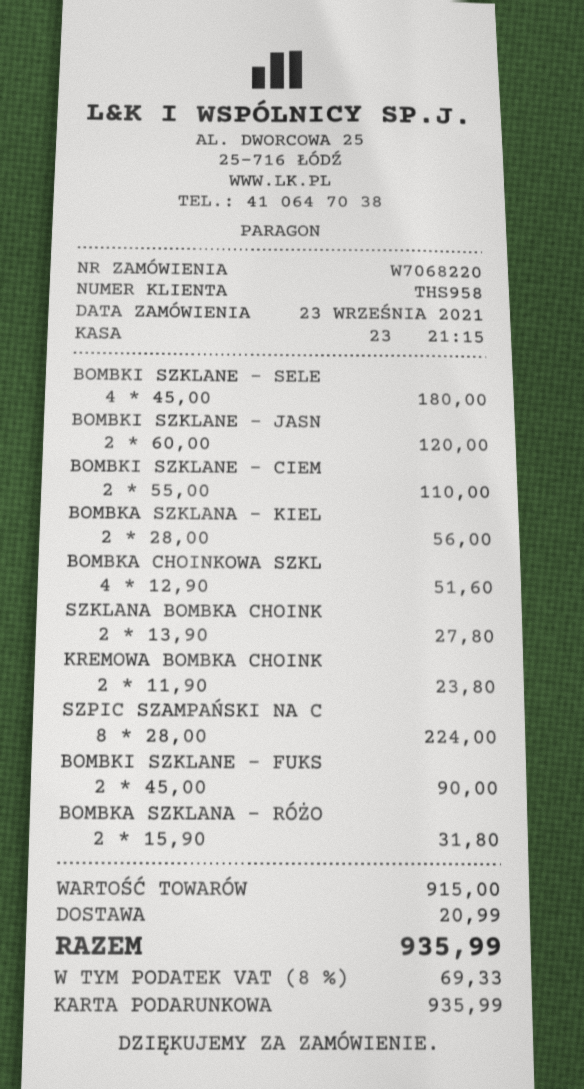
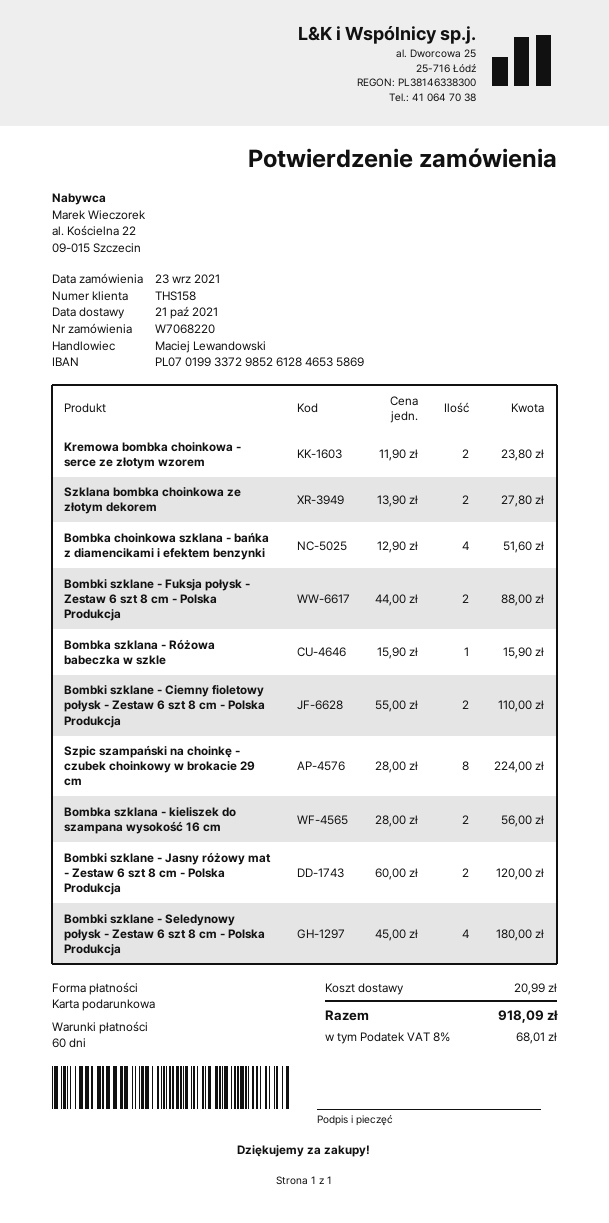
customer number: THS958 -> THS158
BOMBKI SZKLANE - FUKS: 2 x 45.00 = 90.00 -> 2 x 44.00 = 88.00
BOMBKA SZKLANA - RÓŻO: 2 x 15.90 = 31.80 -> 1 x 15.90 = 15.90
tax: 8% = 69.33 -> 8% = 68.01
total: 935.99 -> 918.09

